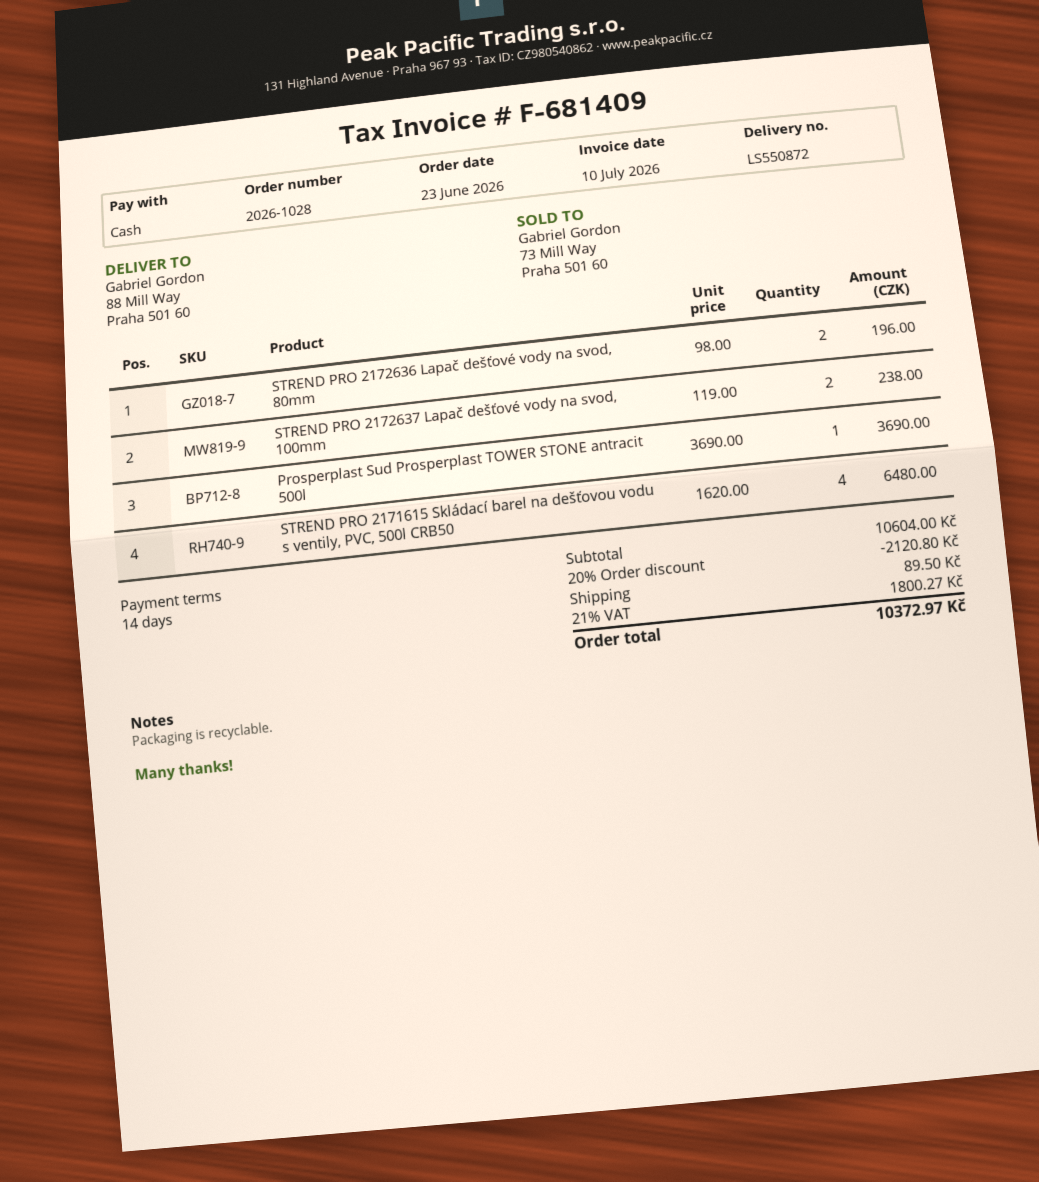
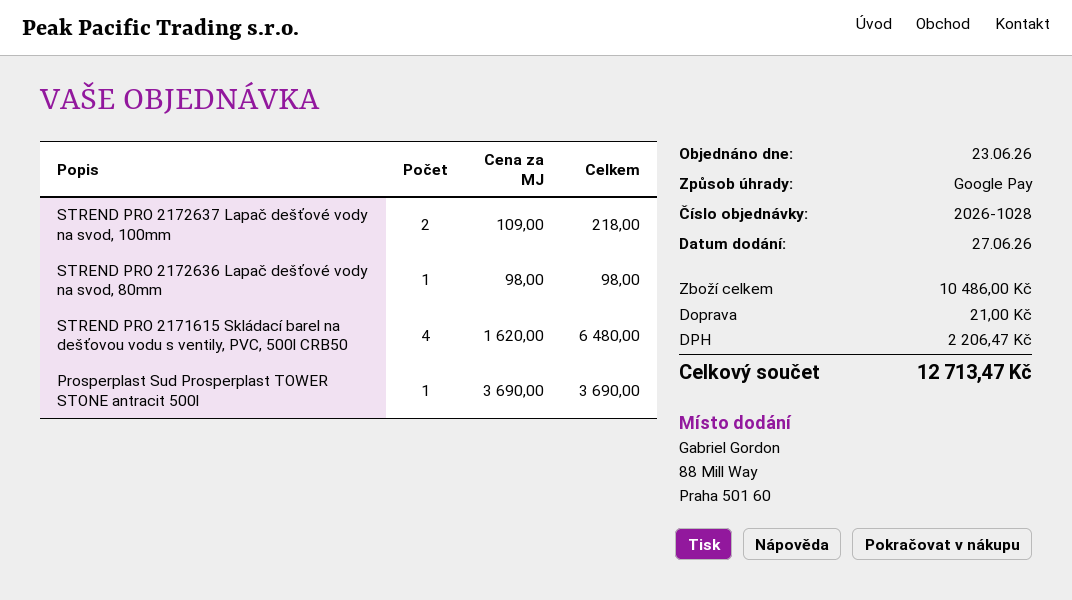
payment method: cash -> Google Pay
STREND PRO 2172636 Lapač dešťové vody na svod, 80mm: 2 x 98.00 = 196.00 -> 1 x 98.00 = 98.00
STREND PRO 2172637 Lapač dešťové vody na svod, 100mm: 2 x 119.00 = 238.00 -> 2 x 109.00 = 218.00
subtotal: 10604.00 -> 10486.00
discount: 20% = 2120.80 -> none
shipping: 89.50 -> 21.00
tax: 1800.27 -> 2206.47
total: 10372.97 -> 12713.47

